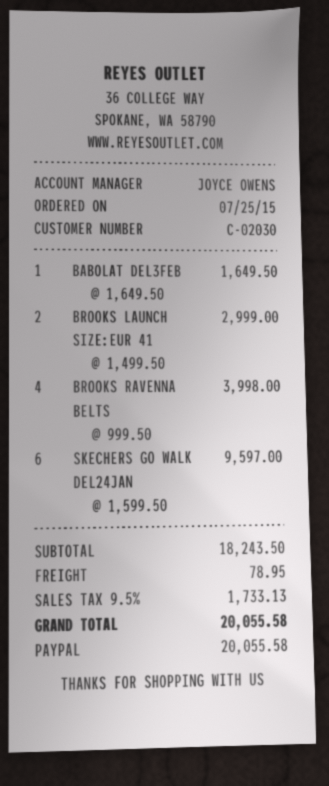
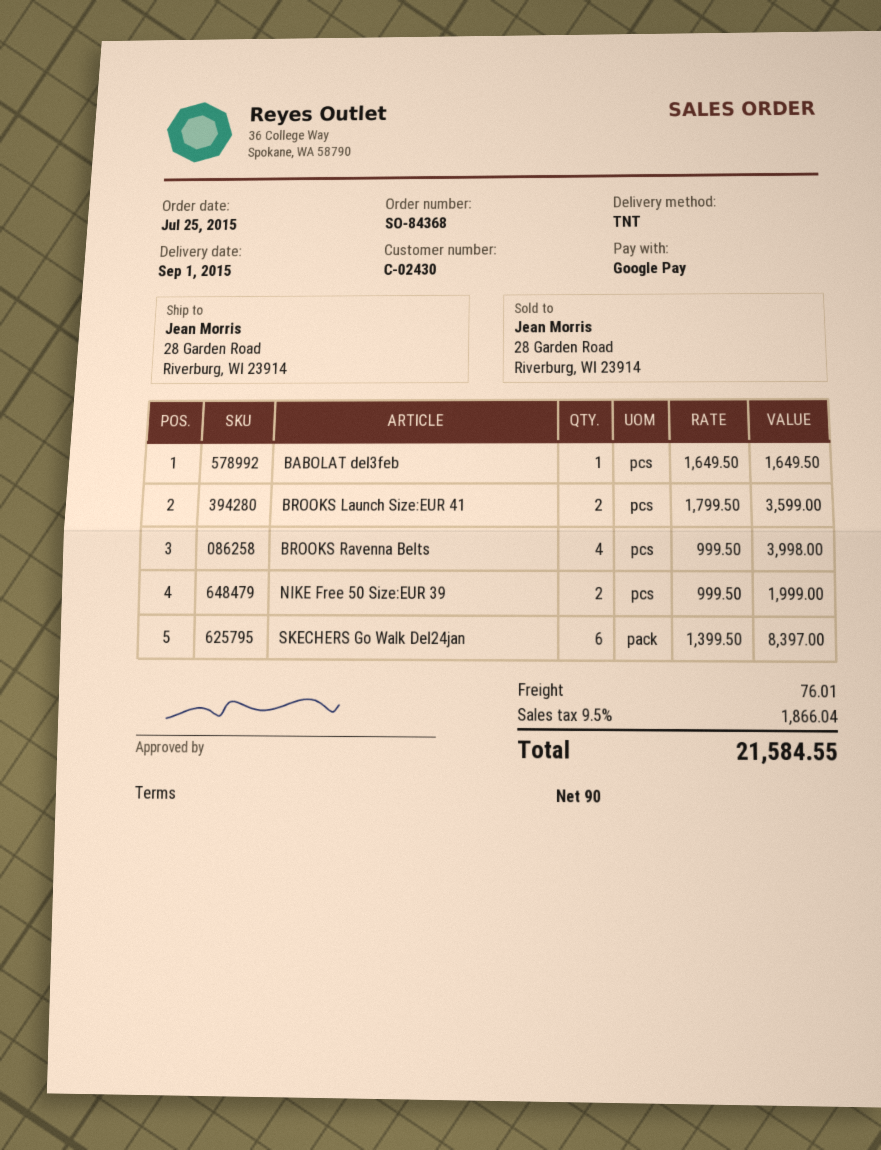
customer number: C-02030 -> C-02430
payment method: PayPal -> Google Pay
BROOKS LAUNCH SIZE:EUR 41: 2 x 1499.50 = 2999.00 -> 2 x 1799.50 = 3599.00
SKECHERS GO WALK DEL24JAN: 6 x 1599.50 = 9597.00 -> 6 x 1399.50 = 8397.00
NIKE Free 50 Size:EUR 39: none -> 2 x 999.50 = 1999.00
shipping: 78.95 -> 76.01
tax: 9.5% = 1733.13 -> 9.5% = 1866.04
total: 20055.58 -> 21584.55

